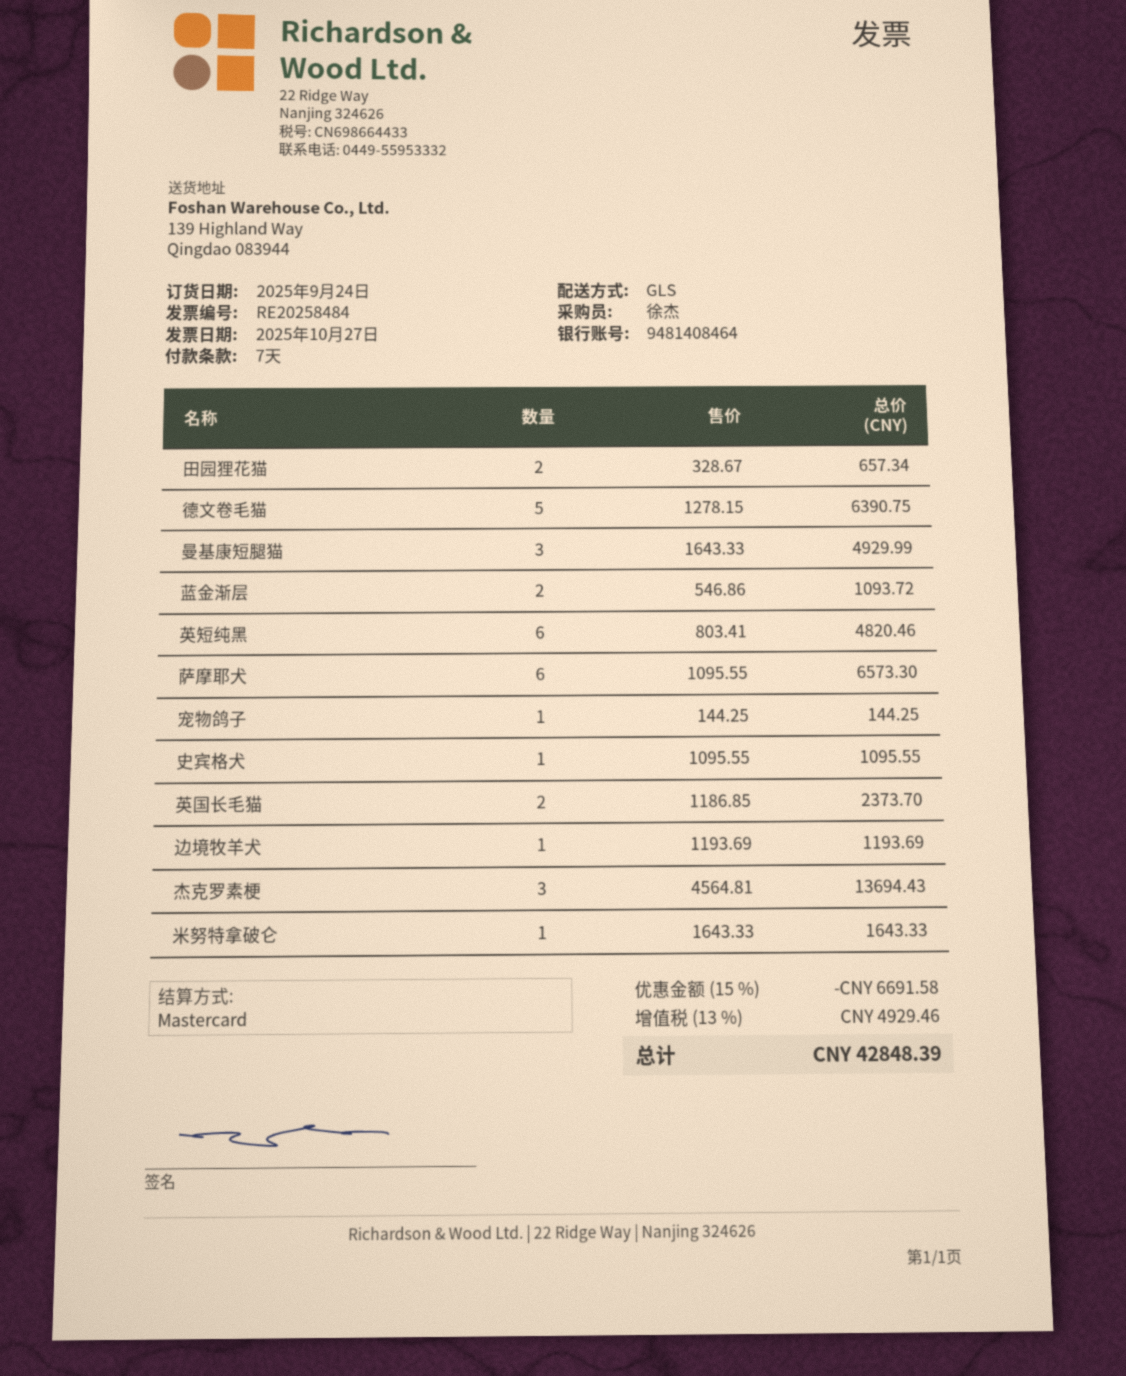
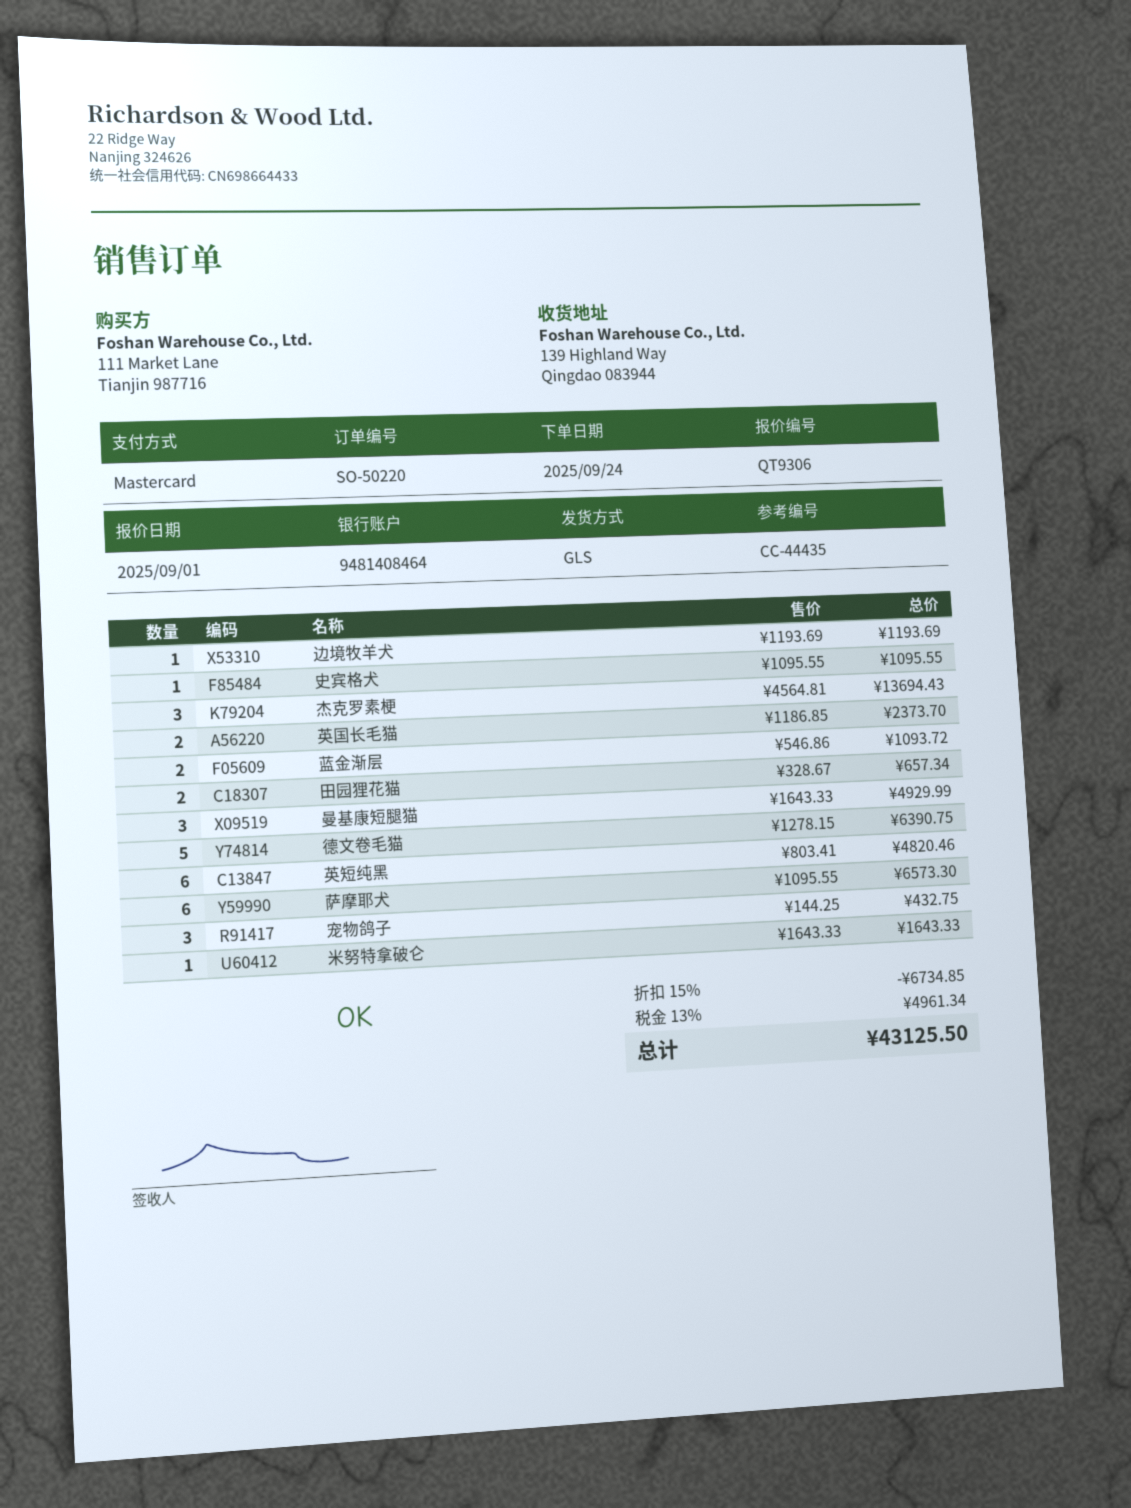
宠物鸽子: 1 x 144.25 = 144.25 -> 3 x 144.25 = 432.75
discount: 15% = 6691.58 -> 15% = 6734.85
tax: 13% = 4929.46 -> 13% = 4961.34
total: 42848.39 -> 43125.50

